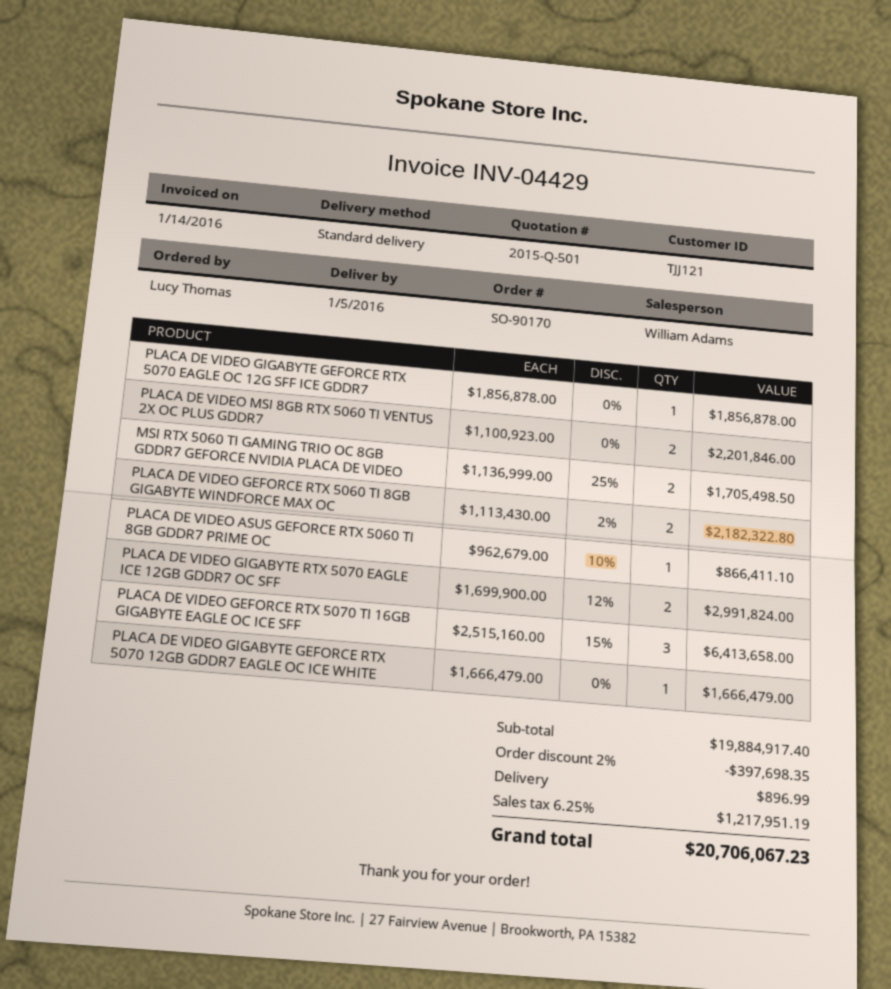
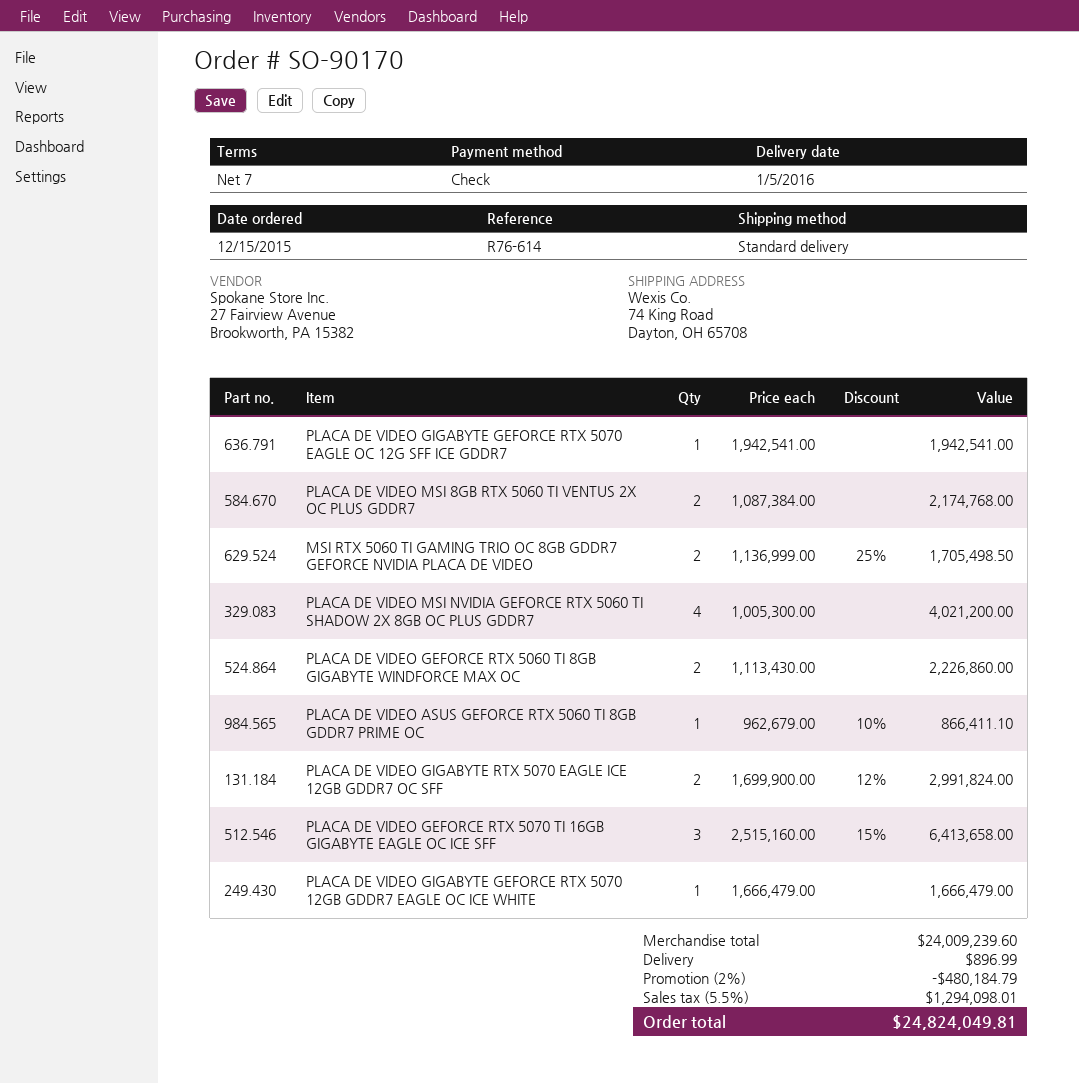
PLACA DE VIDEO GIGABYTE GEFORCE RTX 5070 EAGLE OC 12G SFF ICE GDDR7: 1 x 1856878.00 = 1856878.00 -> 1 x 1942541.00 = 1942541.00
PLACA DE VIDEO MSI 8GB RTX 5060 TI VENTUS 2X OC PLUS GDDR7: 2 x 1100923.00 = 2201846.00 -> 2 x 1087384.00 = 2174768.00
PLACA DE VIDEO GEFORCE RTX 5060 TI 8GB GIGABYTE WINDFORCE MAX OC: 2 x 1113430.00 - 2% = 2182322.80 -> 2 x 1113430.00 = 2226860.00
PLACA DE VIDEO MSI NVIDIA GEFORCE RTX 5060 TI SHADOW 2X 8GB OC PLUS GDDR7: none -> 4 x 1005300.00 = 4021200.00
subtotal: 19884917.40 -> 24009239.60
discount: 2% = 397698.35 -> 2% = 480184.79
tax: 6.25% = 1217951.19 -> 5.5% = 1294098.01
total: 20706067.23 -> 24824049.81

